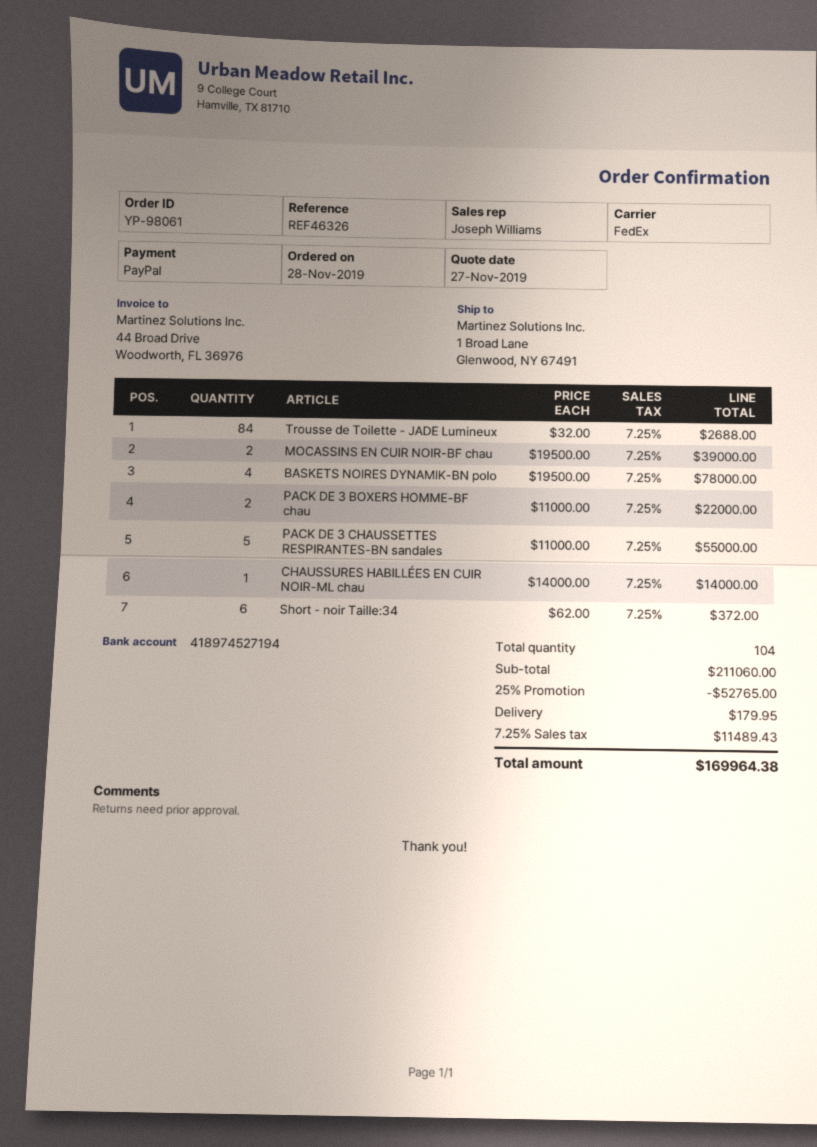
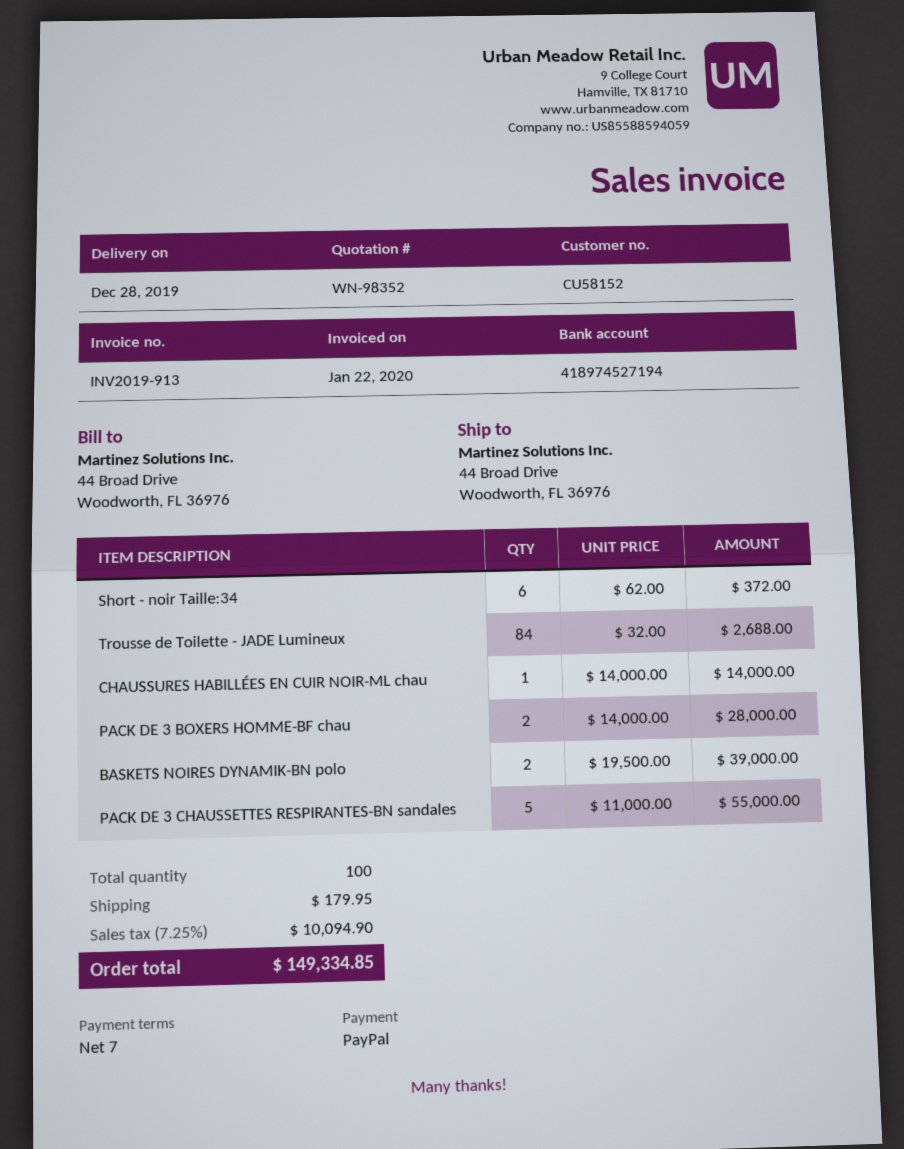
ship to: 1 Broad Lane, Glenwood, NY 67491 -> 44 Broad Drive, Woodworth, FL 36976
MOCASSINS EN CUIR NOIR-BF chau: 2 x 19500.00 = 39000.00 -> none
BASKETS NOIRES DYNAMIK-BN polo: 4 x 19500.00 = 78000.00 -> 2 x 19500.00 = 39000.00
PACK DE 3 BOXERS HOMME-BF chau: 2 x 11000.00 = 22000.00 -> 2 x 14000.00 = 28000.00
total quantity: 104 -> 100
discount: 25% = 52765.00 -> none
tax: 7.25% = 11489.43 -> 7.25% = 10094.90
total: 169964.38 -> 149334.85

